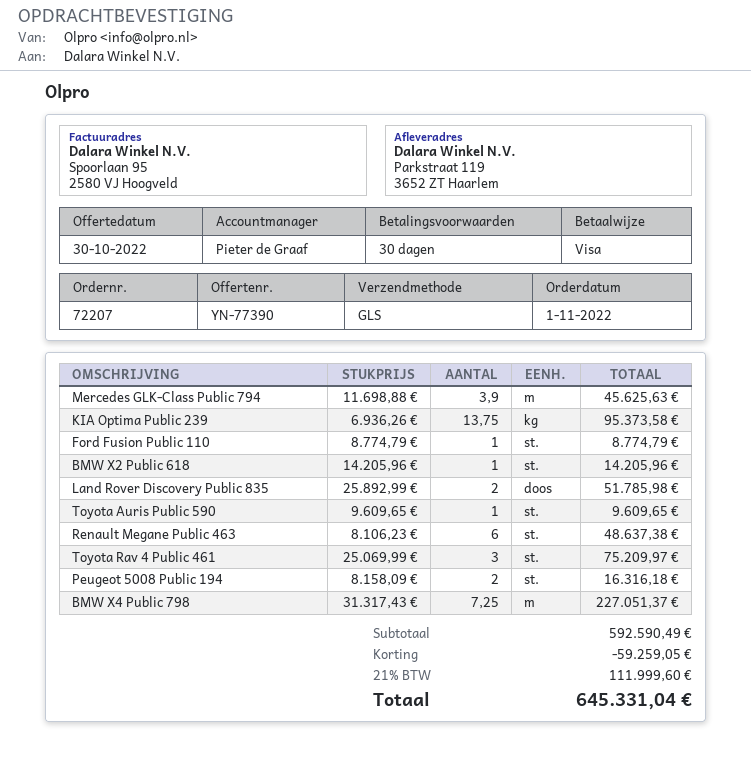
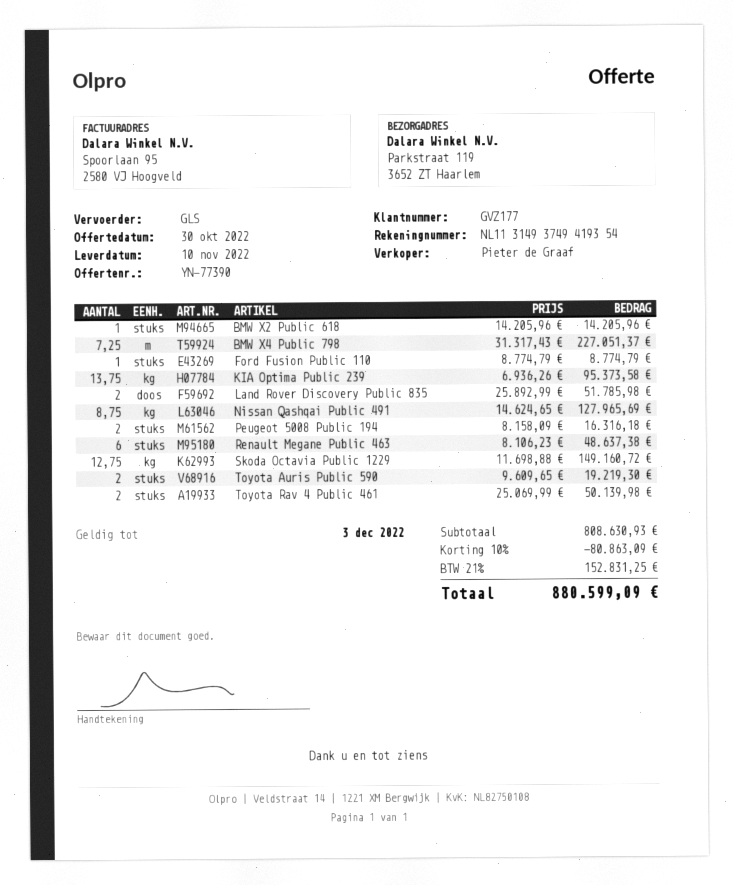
Mercedes GLK-Class Public 794: 3.9 x 11698.88 = 45625.63 -> none
Toyota Auris Public 590: 1 x 9609.65 = 9609.65 -> 2 x 9609.65 = 19219.30
Toyota Rav 4 Public 461: 3 x 25069.99 = 75209.97 -> 2 x 25069.99 = 50139.98
Nissan Qashqai Public 491: none -> 8.75 x 14624.65 = 127965.69
Skoda Octavia Public 1229: none -> 12.75 x 11698.88 = 149160.72
subtotal: 592590.49 -> 808630.93
discount: 59259.05 -> 80863.09
tax: 21% = 111999.60 -> 21% = 152831.25
total: 645331.04 -> 880599.09

